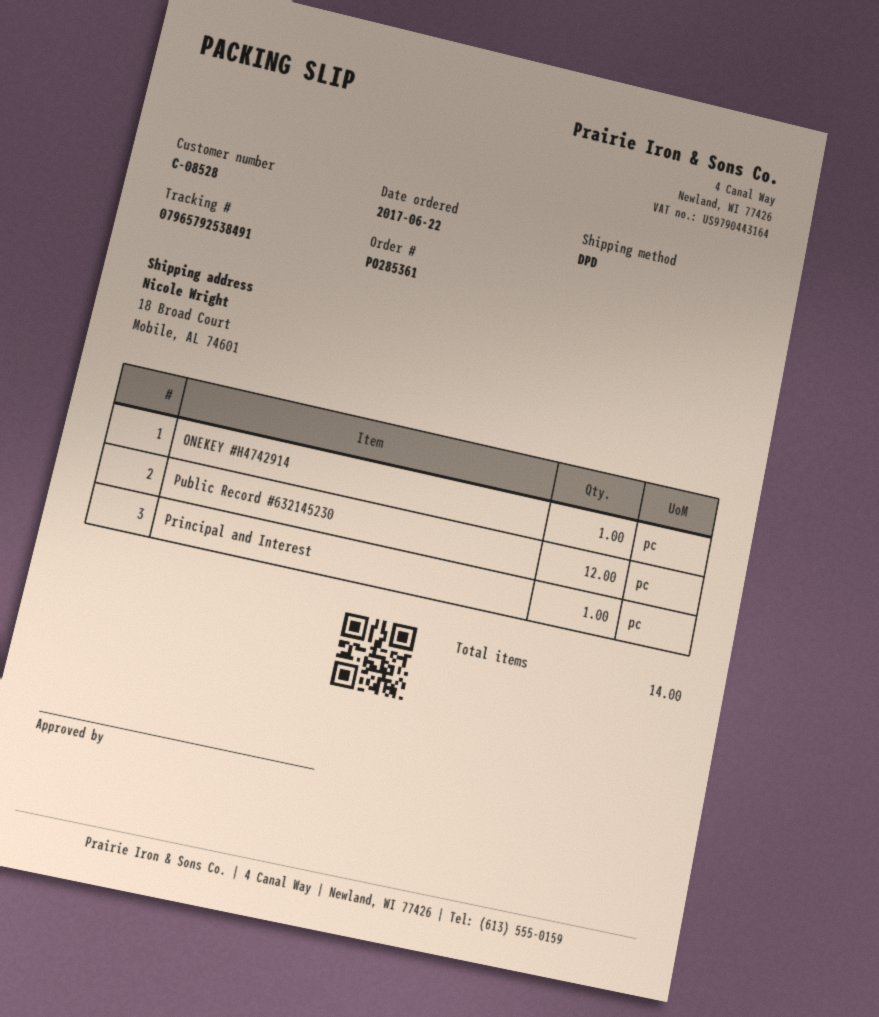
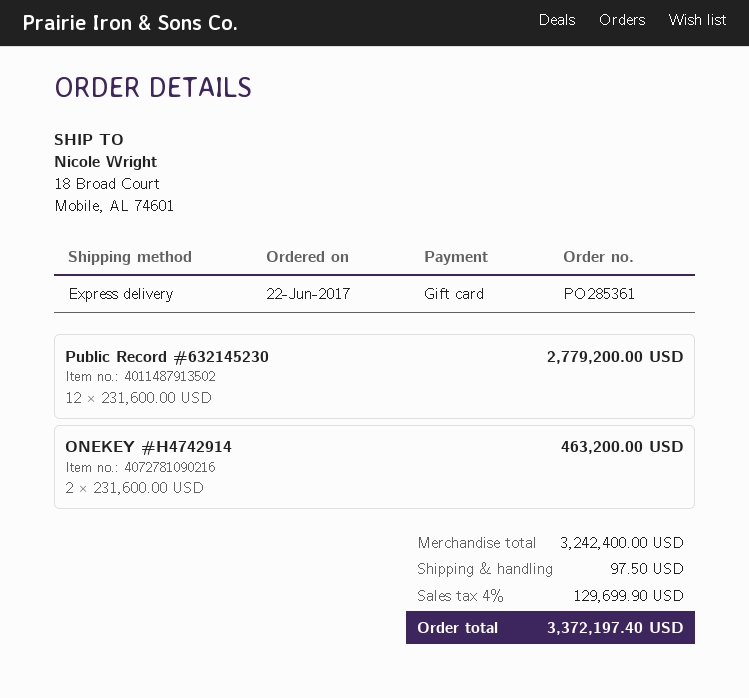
shipping method: DPD -> express
ONEKEY #H4742914: 1 -> 2
Principal and Interest: 1 -> none

